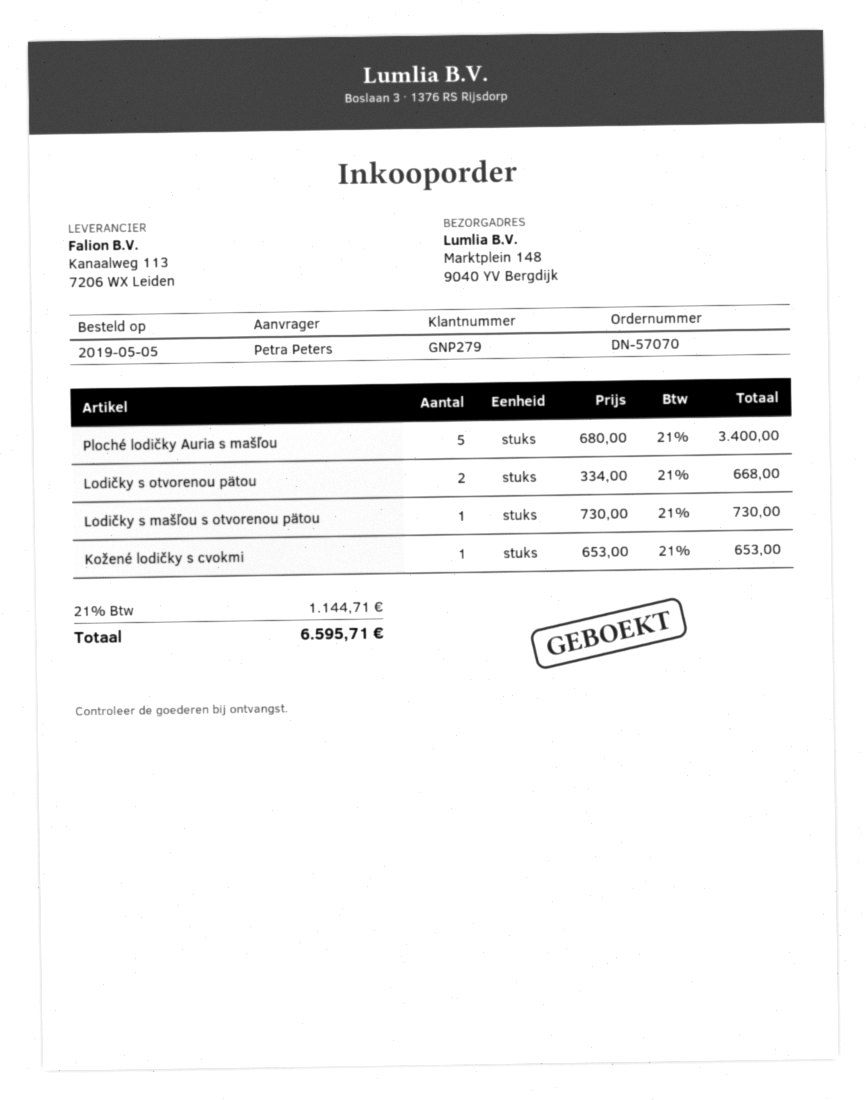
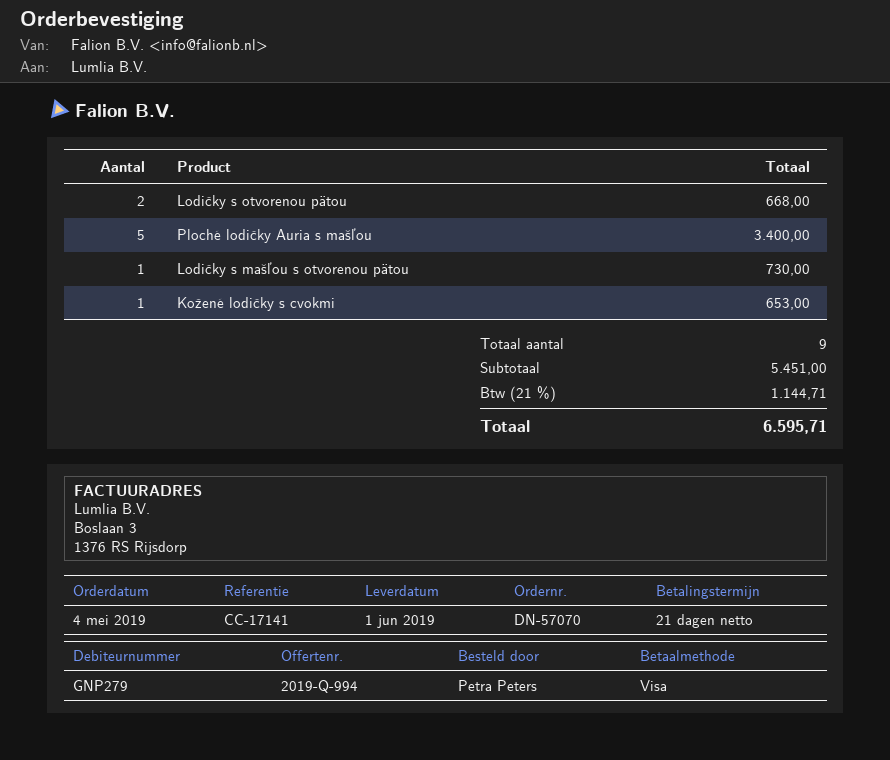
order date: 2019-05-05 -> 2019-05-04

